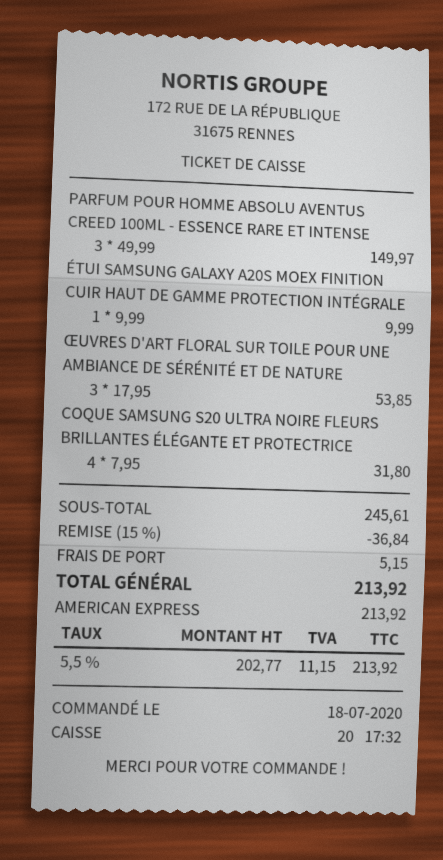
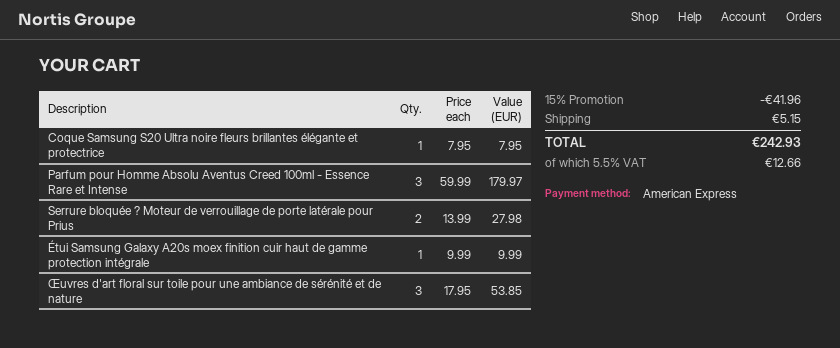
PARFUM POUR HOMME ABSOLU AVENTUS CREED 100ML - ESSENCE RARE ET INTENSE: 3 x 49.99 = 149.97 -> 3 x 59.99 = 179.97
COQUE SAMSUNG S20 ULTRA NOIRE FLEURS BRILLANTES ÉLÉGANTE ET PROTECTRICE: 4 x 7.95 = 31.80 -> 1 x 7.95 = 7.95
Serrure bloquée ? Moteur de verrouillage de porte latérale pour Prius: none -> 2 x 13.99 = 27.98
discount: 15% = 36.84 -> 15% = 41.96
tax: 5.5% = 11.15 -> 5.5% = 12.66
total: 213.92 -> 242.93

